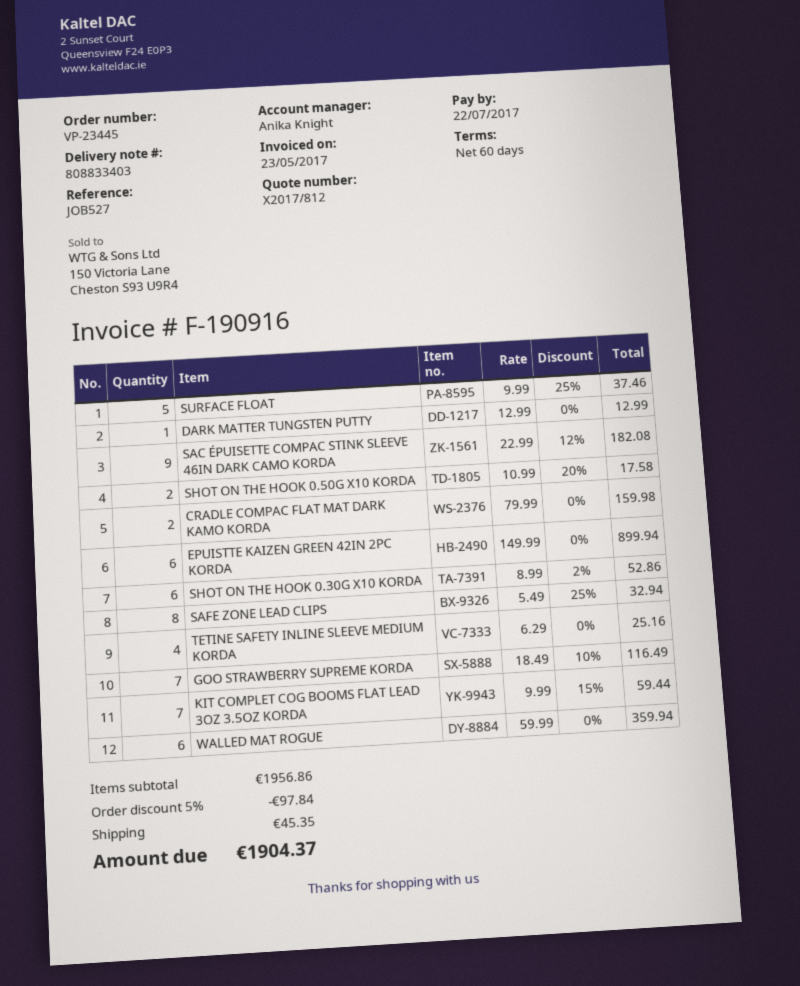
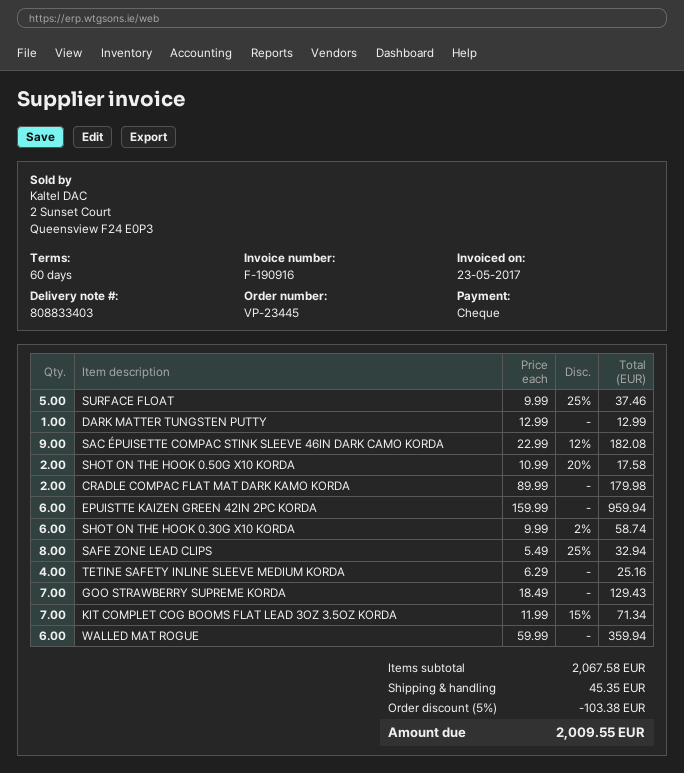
CRADLE COMPAC FLAT MAT DARK KAMO KORDA: 2 x 79.99 = 159.98 -> 2 x 89.99 = 179.98
EPUISTTE KAIZEN GREEN 42IN 2PC KORDA: 6 x 149.99 = 899.94 -> 6 x 159.99 = 959.94
SHOT ON THE HOOK 0.30G X10 KORDA: 6 x 8.99 - 2% = 52.86 -> 6 x 9.99 - 2% = 58.74
GOO STRAWBERRY SUPREME KORDA: 7 x 18.49 - 10% = 116.49 -> 7 x 18.49 = 129.43
KIT COMPLET COG BOOMS FLAT LEAD 3OZ 3.5OZ KORDA: 7 x 9.99 - 15% = 59.44 -> 7 x 11.99 - 15% = 71.34
subtotal: 1956.86 -> 2067.58
discount: 5% = 97.84 -> 5% = 103.38
total: 1904.37 -> 2009.55

